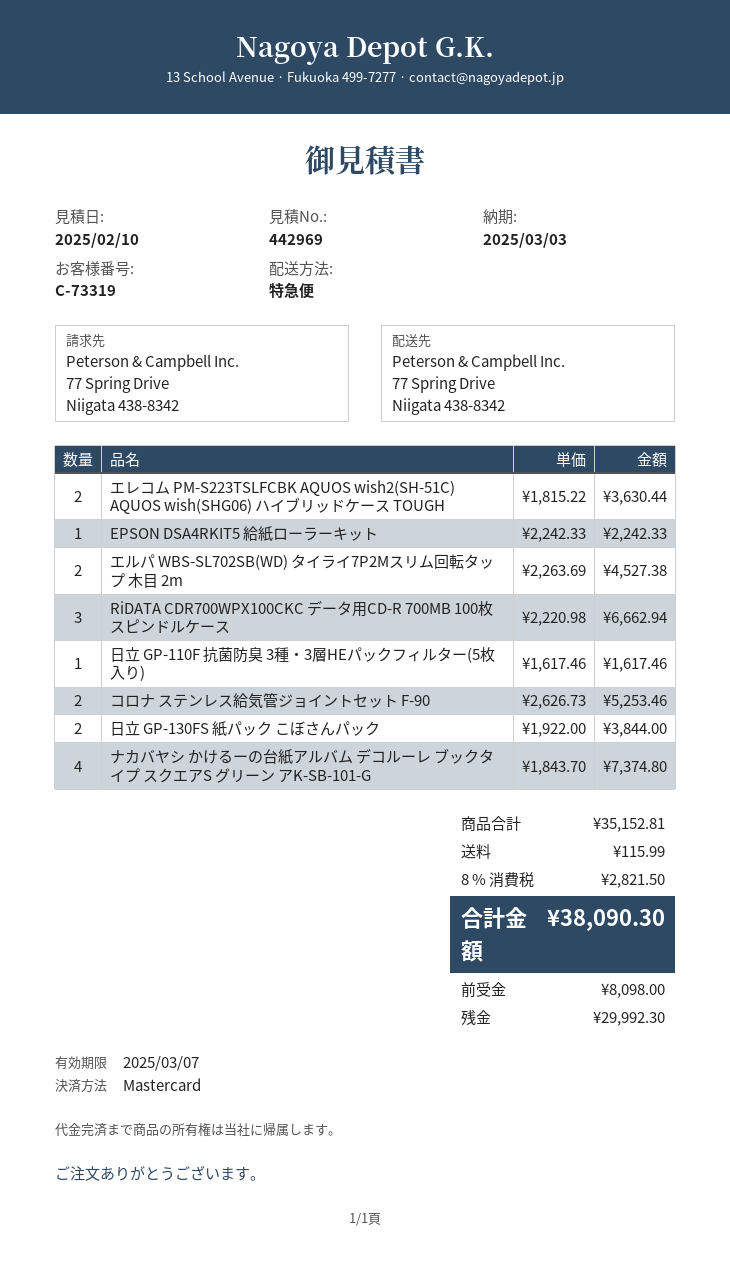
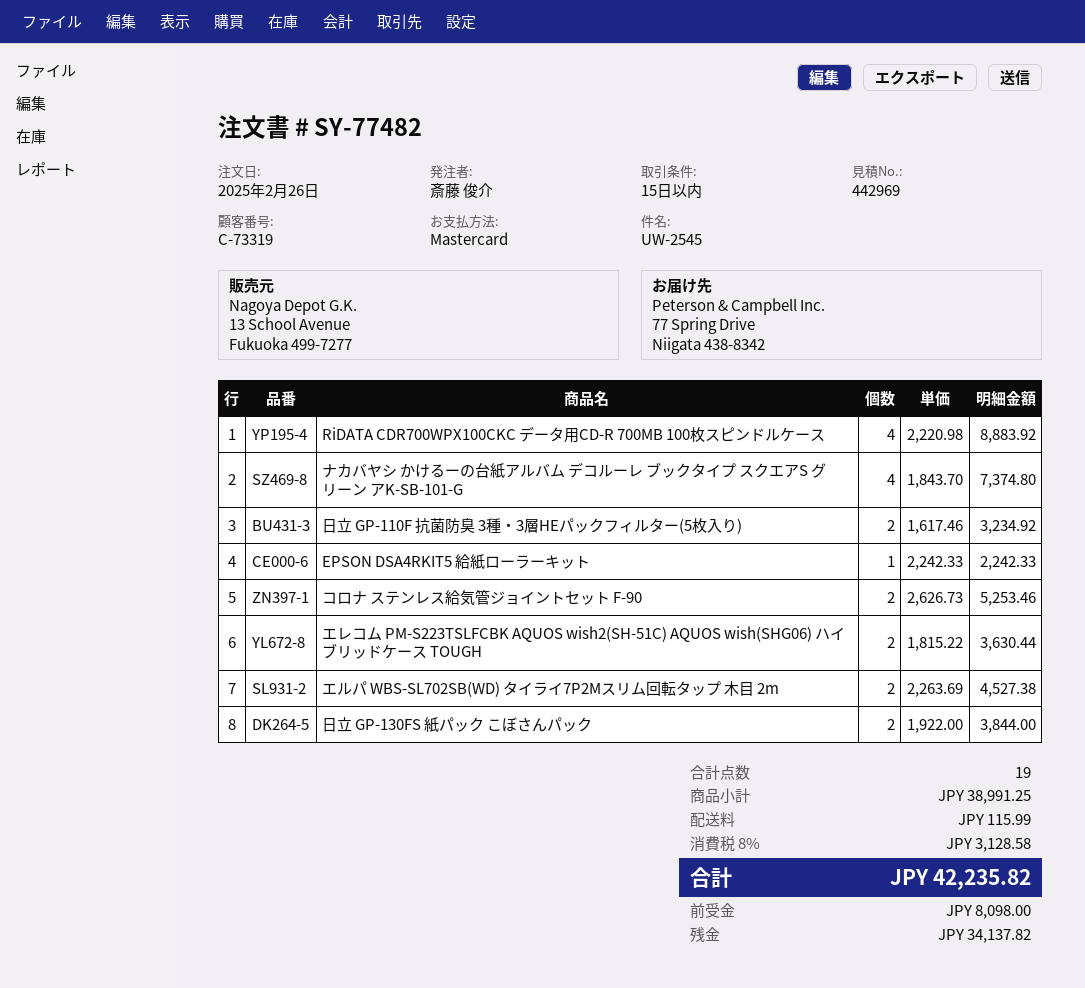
RiDATA CDR700WPX100CKC データ用CD-R 700MB 100枚スピンドルケース: 3 x 2220.98 = 6662.94 -> 4 x 2220.98 = 8883.92
日立 GP-110F 抗菌防臭 3種・3層HEパックフィルター(5枚入り): 1 x 1617.46 = 1617.46 -> 2 x 1617.46 = 3234.92
subtotal: 35152.81 -> 38991.25
tax: 8% = 2821.50 -> 8% = 3128.58
total: 38090.30 -> 42235.82
balance: 29992.30 -> 34137.82

